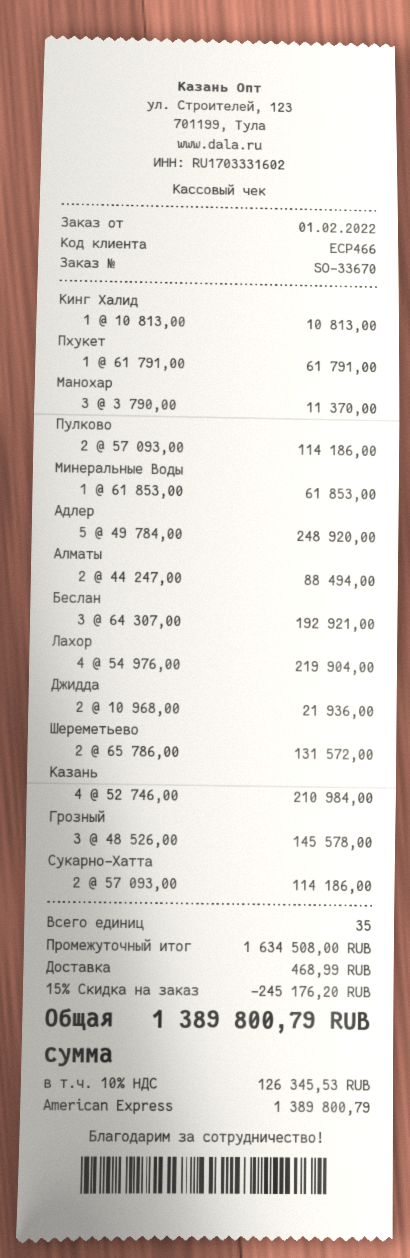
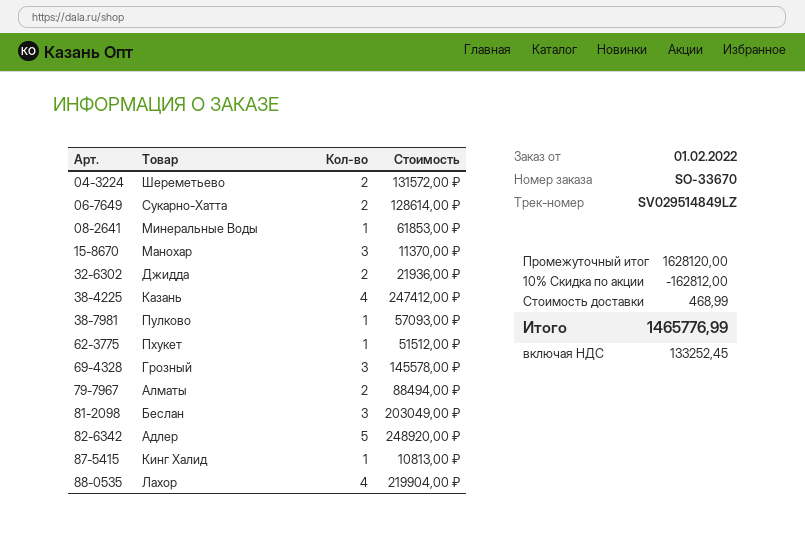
Пхукет: 1 for 61791.00 -> 1 for 51512.00
Пулково: 2 for 114186.00 -> 1 for 57093.00
Беслан: 3 for 192921.00 -> 3 for 203049.00
Казань: 4 for 210984.00 -> 4 for 247412.00
Сукарно-Хатта: 2 for 114186.00 -> 2 for 128614.00
subtotal: 1634508.00 -> 1628120.00
discount: 15% = 245176.20 -> 10% = 162812.00
tax: 126345.53 -> 133252.45
total: 1389800.79 -> 1465776.99

